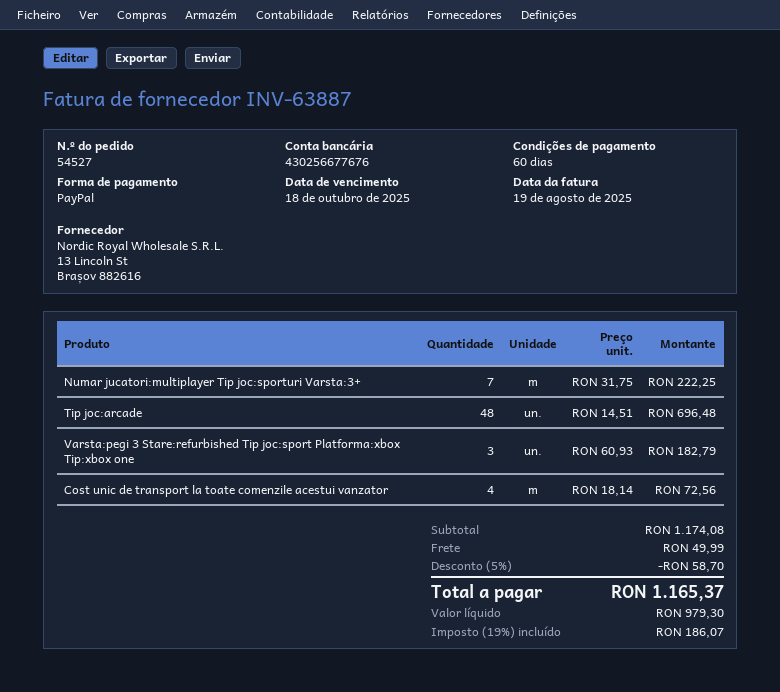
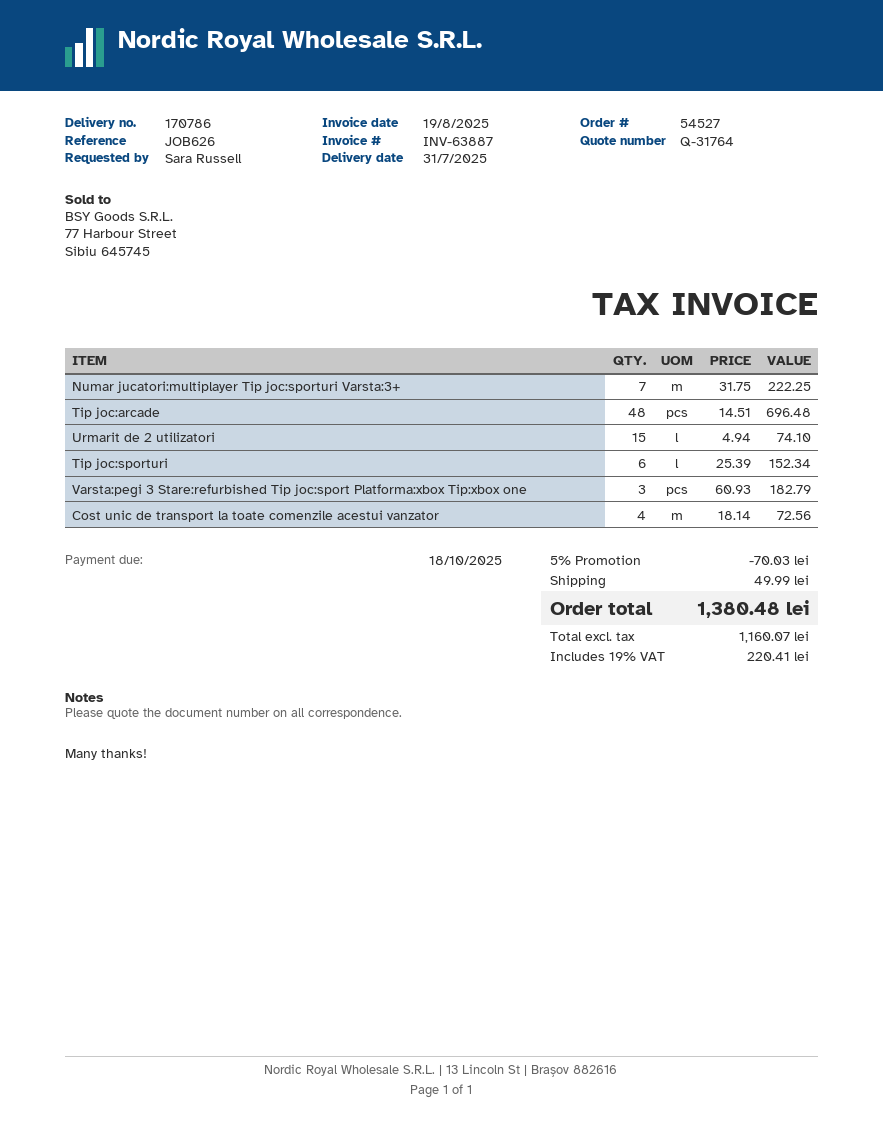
Urmarit de 2 utilizatori: none -> 15 x 4.94 = 74.10
Tip joc:sporturi: none -> 6 x 25.39 = 152.34
discount: 5% = 58.70 -> 5% = 70.03
net: 979.30 -> 1160.07
tax: 19% = 186.07 -> 19% = 220.41
total: 1165.37 -> 1380.48

